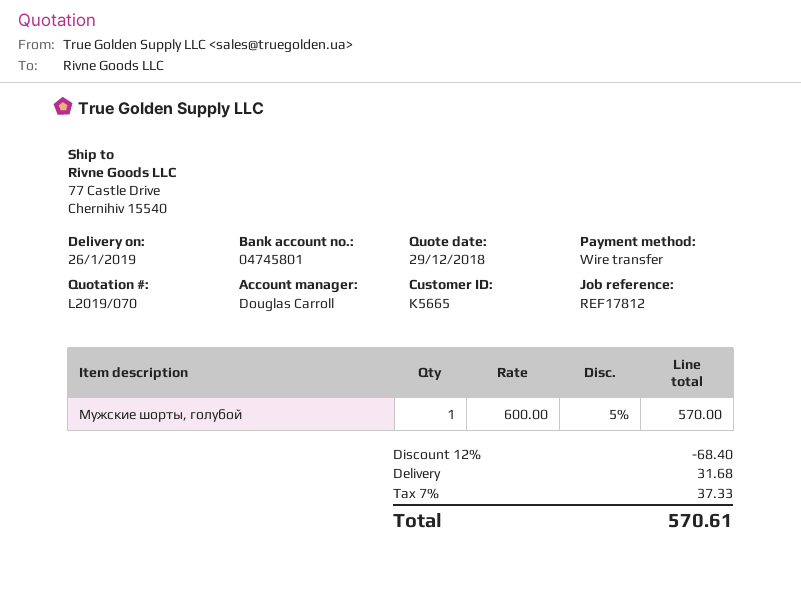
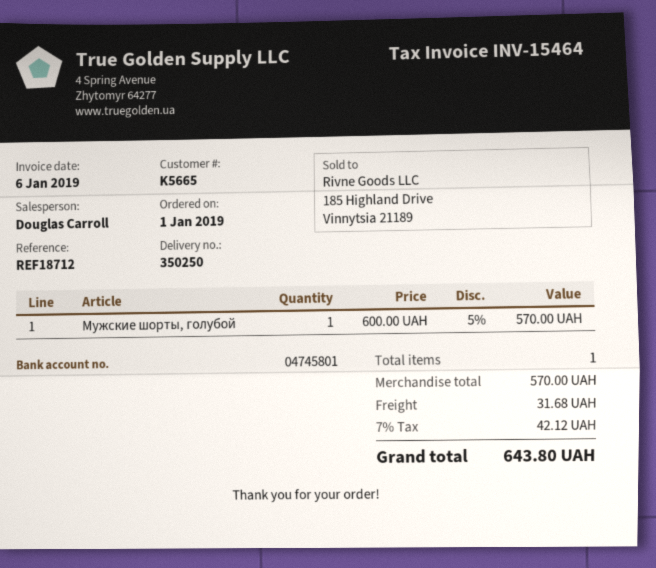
reference: REF17812 -> REF18712
discount: 12% = 68.40 -> none
tax: 7% = 37.33 -> 7% = 42.12
total: 570.61 -> 643.80

